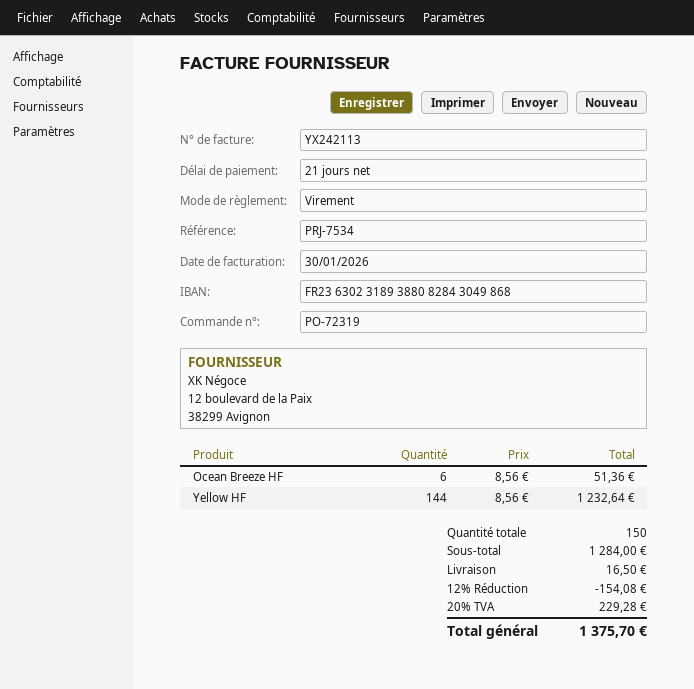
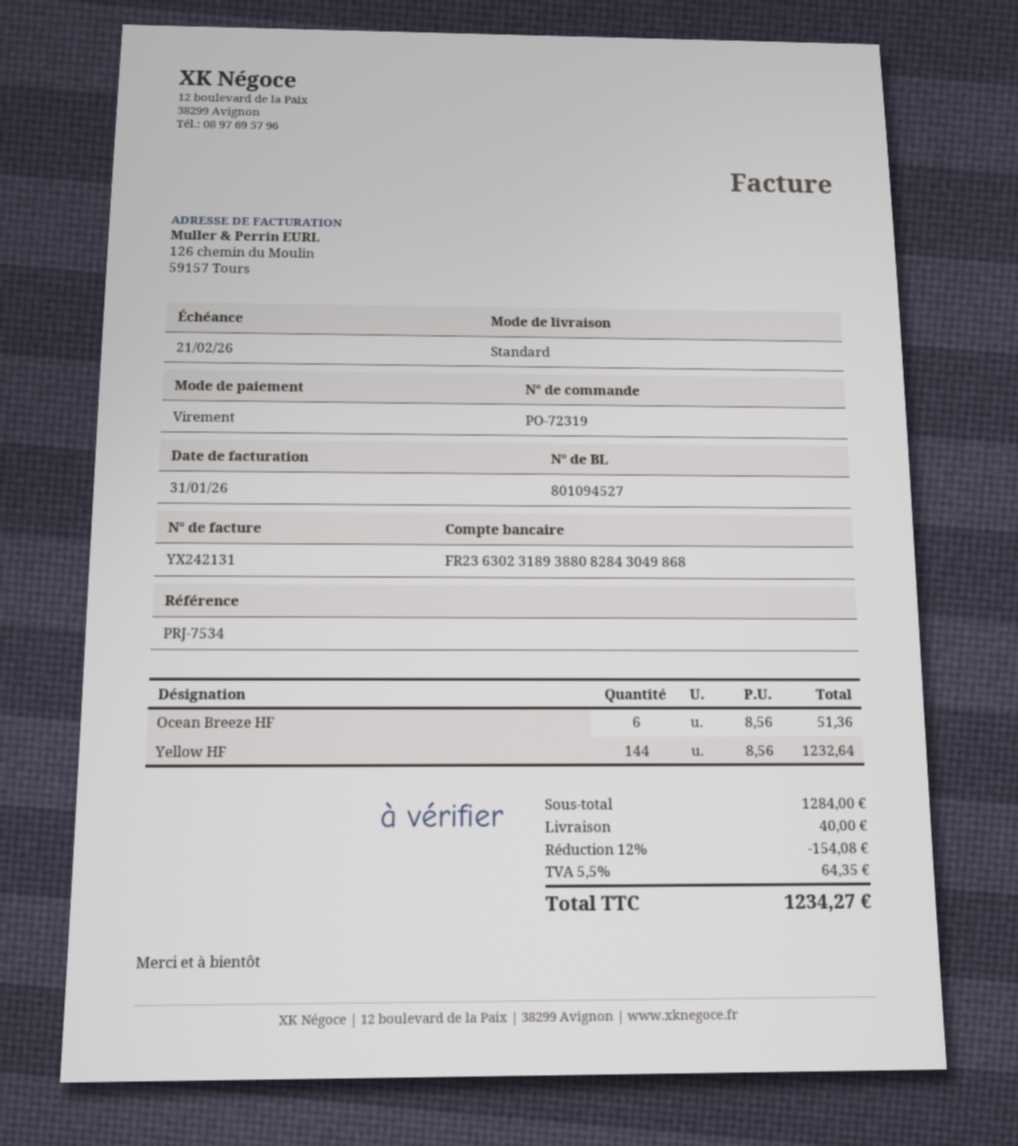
invoice number: YX242113 -> YX242131
invoice date: 2026-01-30 -> 2026-01-31
shipping: 16.50 -> 40.00
tax: 20% = 229.28 -> 5.5% = 64.35
total: 1375.70 -> 1234.27

